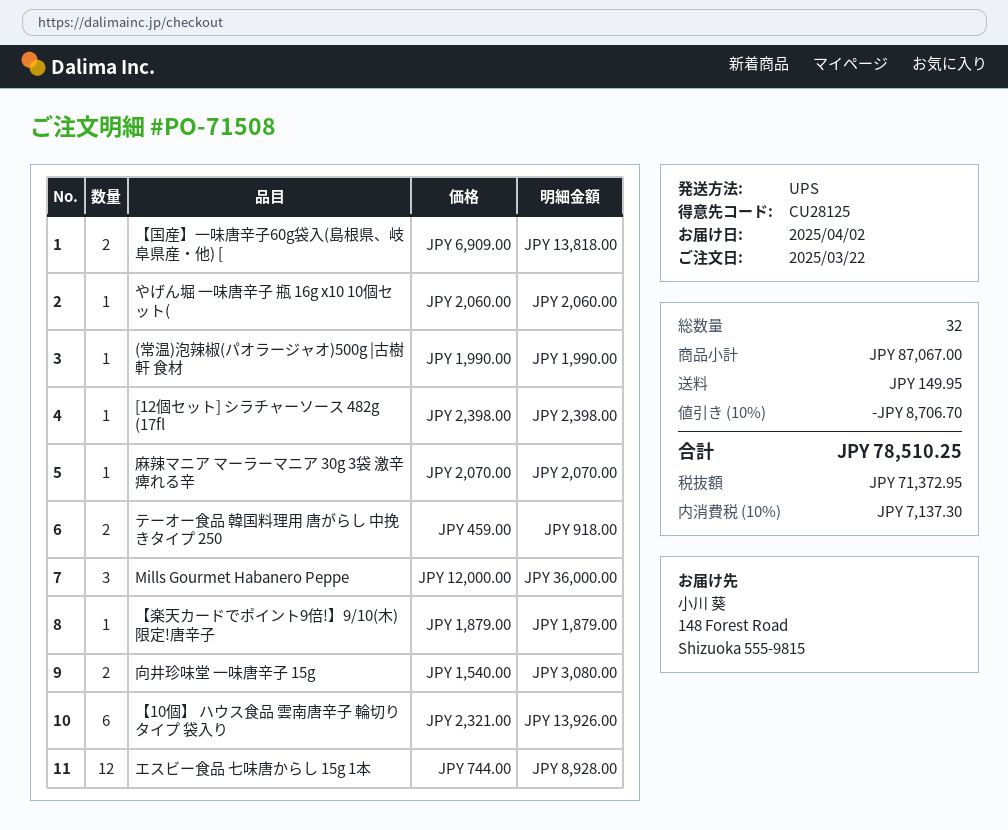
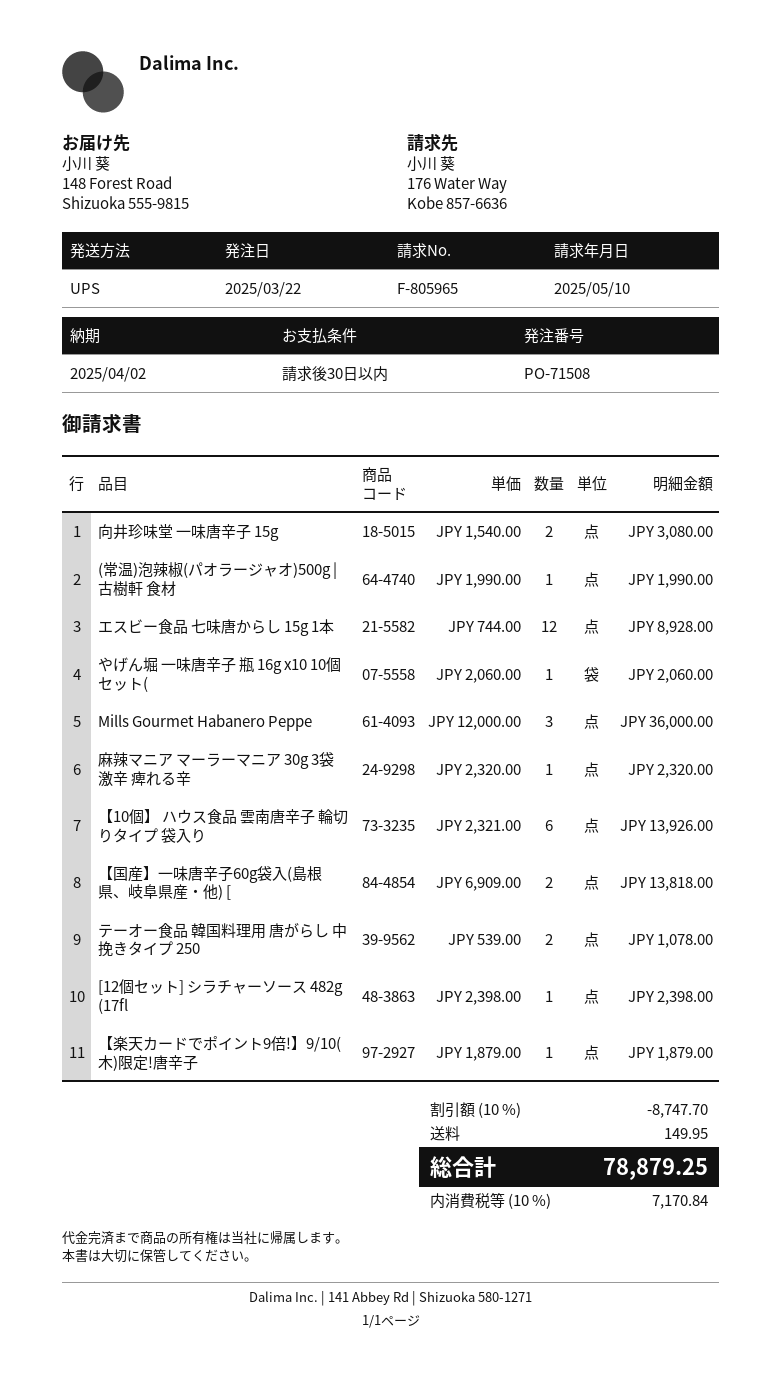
麻辣マニア マーラーマニア 30g 3袋 激辛 痺れる辛: 1 x 2070.00 = 2070.00 -> 1 x 2320.00 = 2320.00
テーオー食品 韓国料理用 唐がらし 中挽きタイプ 250: 2 x 459.00 = 918.00 -> 2 x 539.00 = 1078.00
discount: 10% = 8706.70 -> 10% = 8747.70
tax: 10% = 7137.30 -> 10% = 7170.84
total: 78510.25 -> 78879.25

